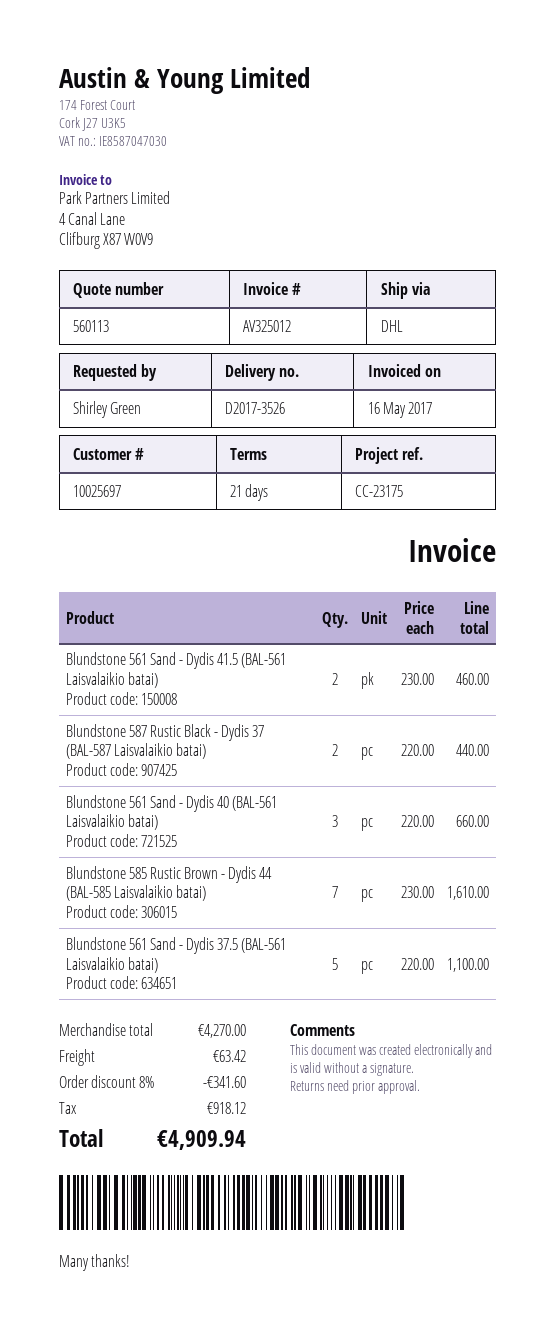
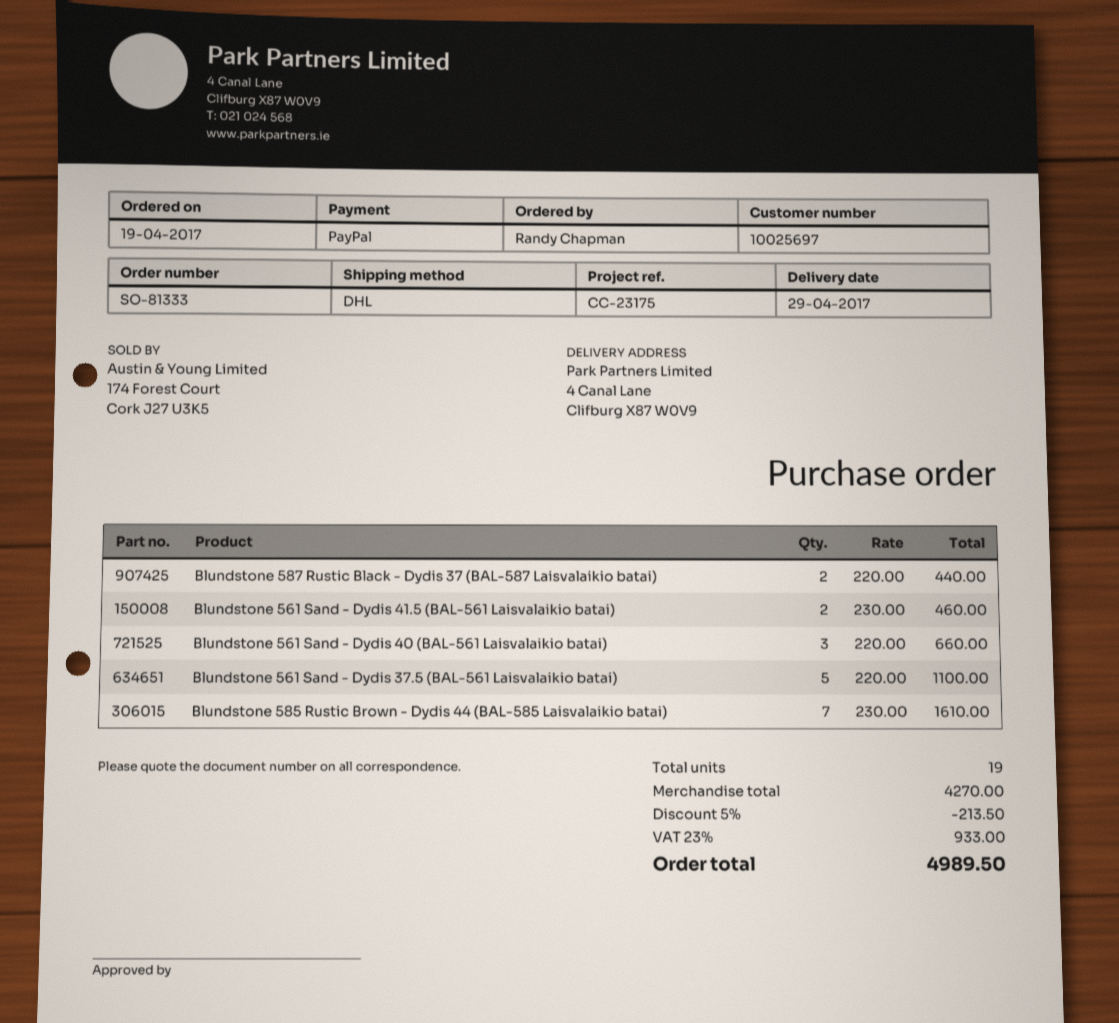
ordered by: Shirley Green -> Randy Chapman
discount: 8% = 341.60 -> 5% = 213.50
shipping: 63.42 -> none
tax: 918.12 -> 933.00
total: 4909.94 -> 4989.50

